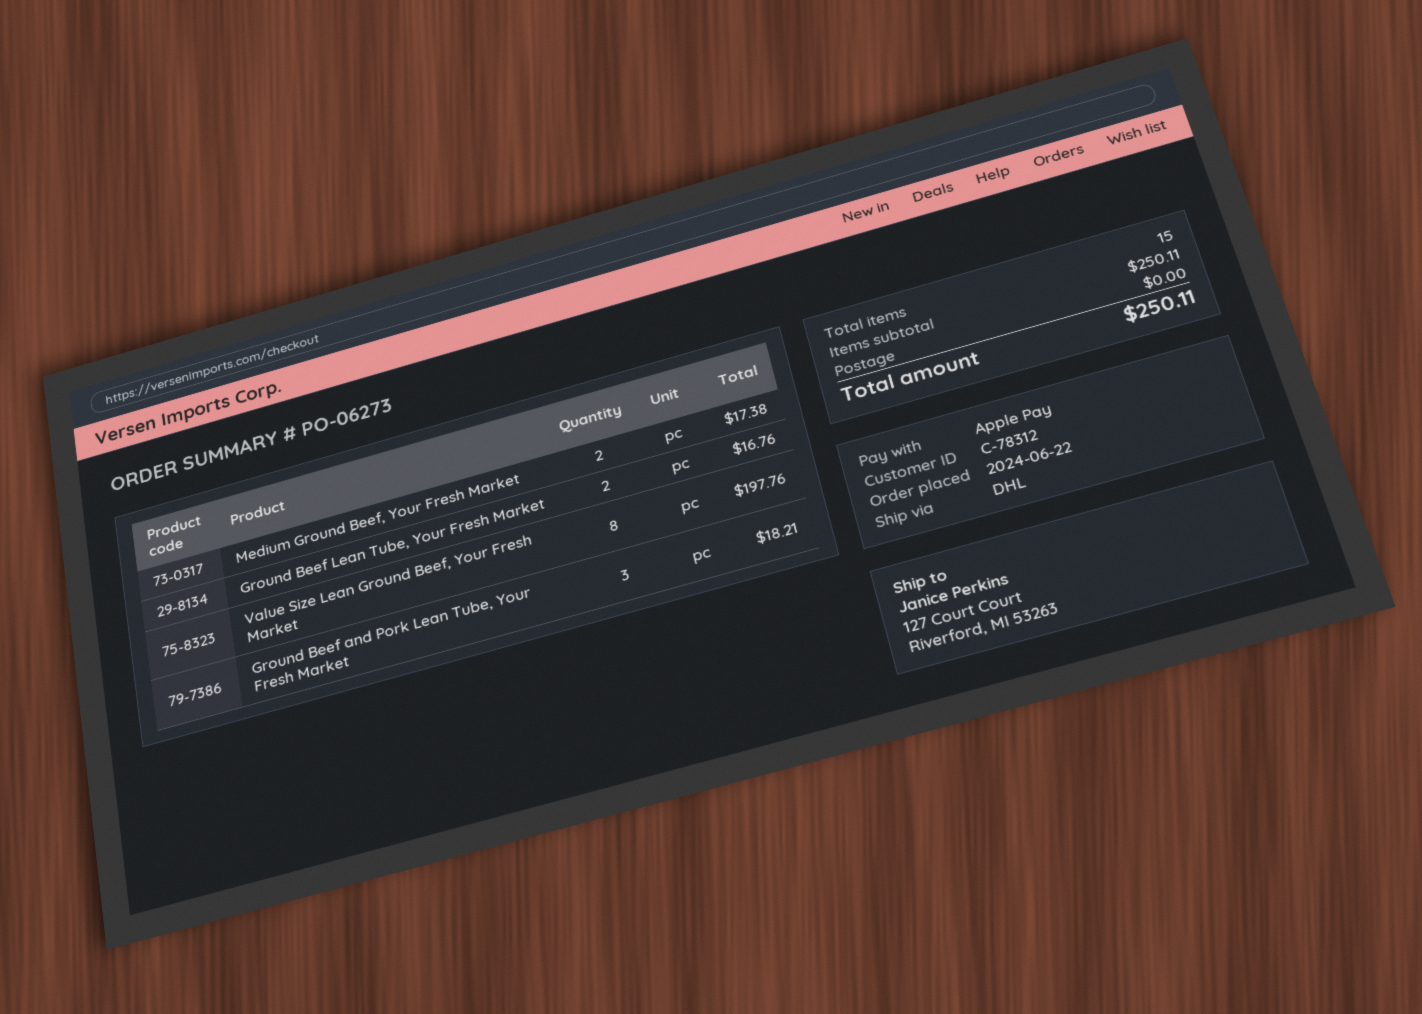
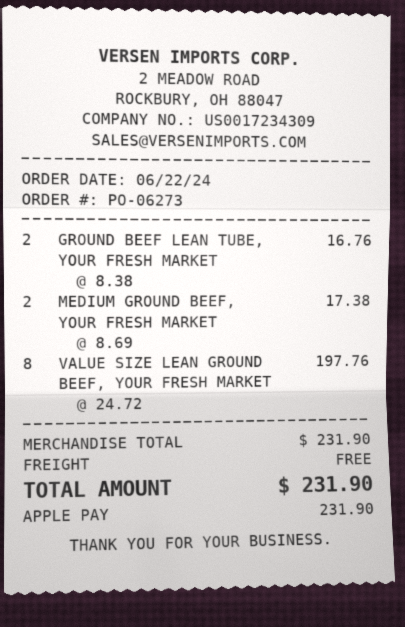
Ground Beef and Pork Lean Tube, Your Fresh Market: 3 for 18.21 -> none
subtotal: 250.11 -> 231.90
total: 250.11 -> 231.90

